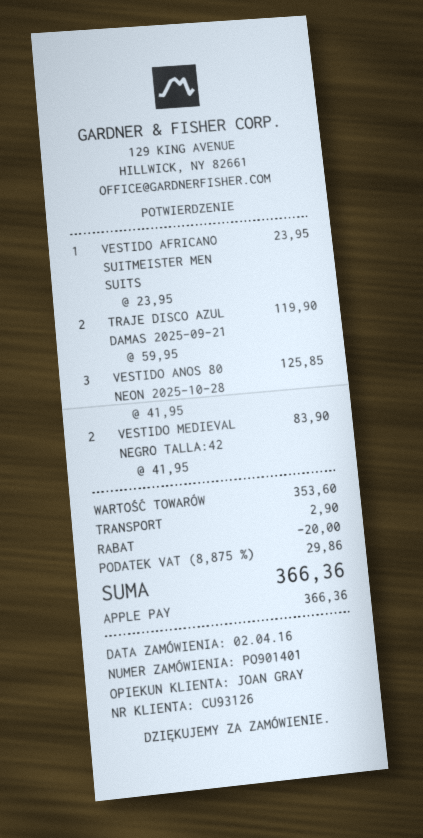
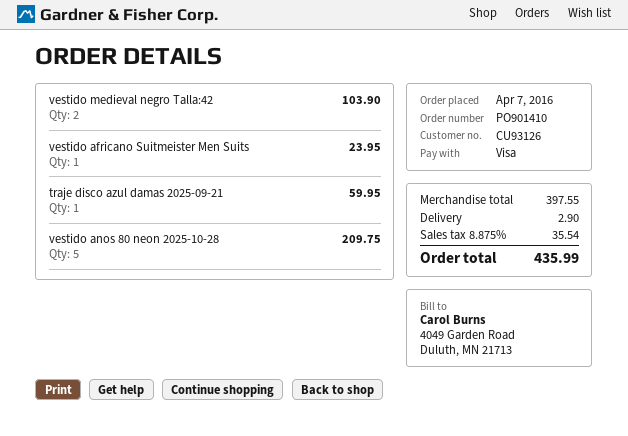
order number: PO901401 -> PO901410
order date: 2016-04-02 -> 2016-04-07
payment method: Apple Pay -> Visa
TRAJE DISCO AZUL DAMAS 2025-09-21: 2 for 119.90 -> 1 for 59.95
VESTIDO ANOS 80 NEON 2025-10-28: 3 for 125.85 -> 5 for 209.75
VESTIDO MEDIEVAL NEGRO TALLA:42: 2 for 83.90 -> 2 for 103.90
subtotal: 353.60 -> 397.55
discount: 20.00 -> none
tax: 8.875% = 29.86 -> 8.875% = 35.54
total: 366.36 -> 435.99

